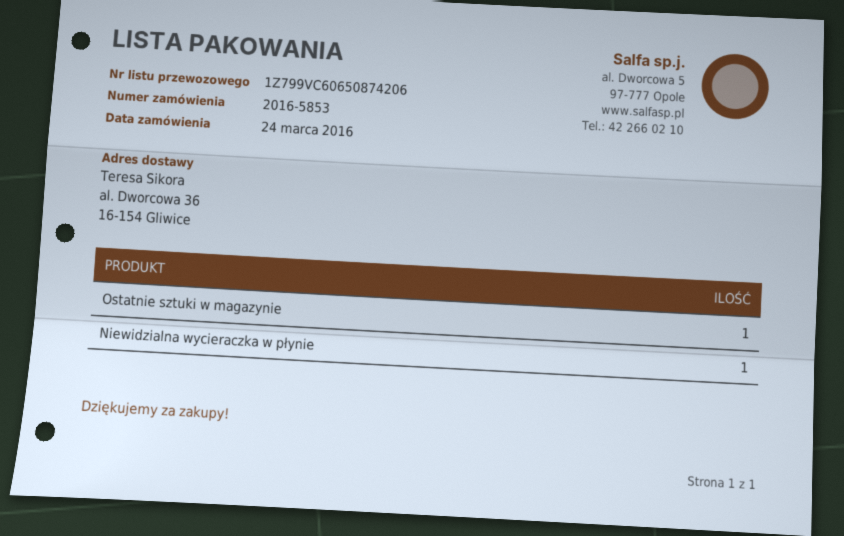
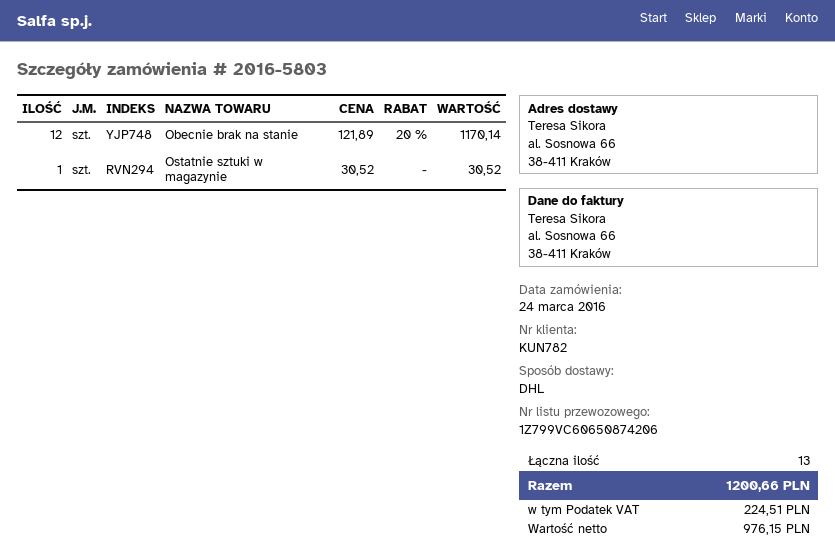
order number: 2016-5853 -> 2016-5803
ship to: al. Dworcowa 36, 16-154 Gliwice -> al. Sosnowa 66, 38-411 Kraków
Niewidzialna wycieraczka w płynie: 1 -> none
Obecnie brak na stanie: none -> 12

